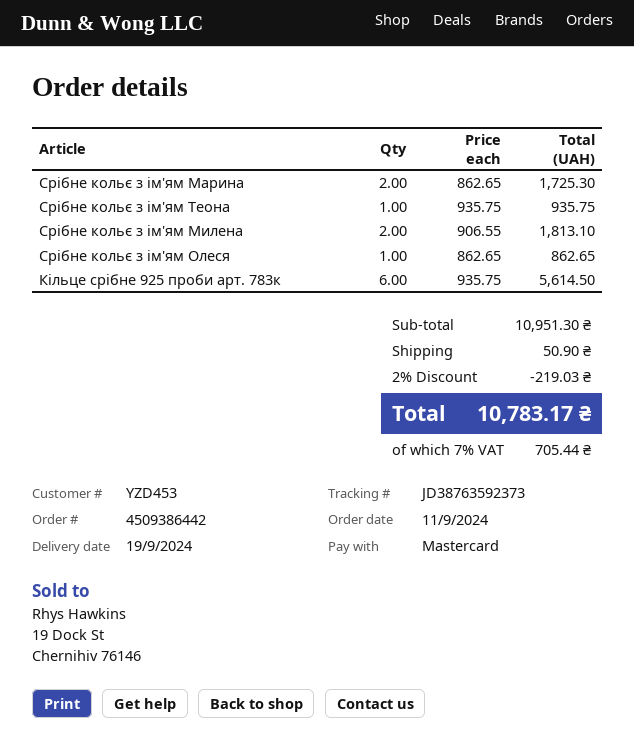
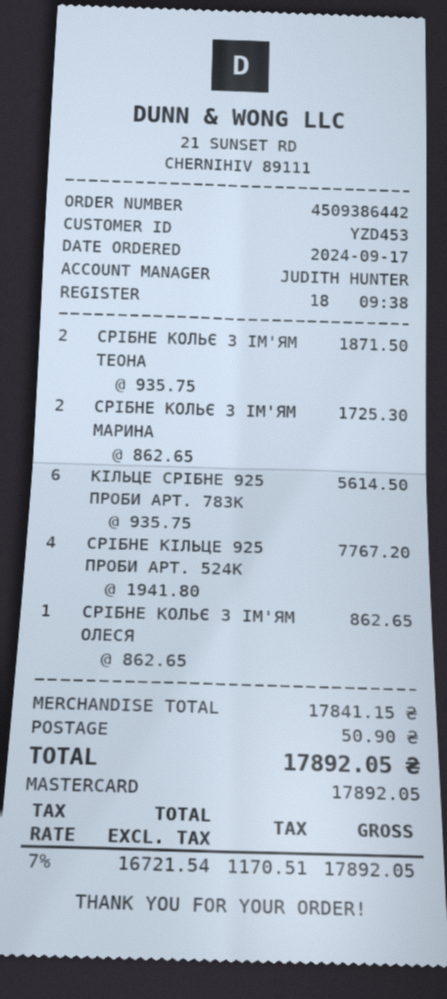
order date: 2024-09-11 -> 2024-09-17
Срібне кольє з ім'ям Теона: 1 x 935.75 = 935.75 -> 2 x 935.75 = 1871.50
Срібне кольє з ім'ям Милена: 2 x 906.55 = 1813.10 -> none
СРІБНЕ КІЛЬЦЕ 925 ПРОБИ АРТ. 524К: none -> 4 x 1941.80 = 7767.20
subtotal: 10951.30 -> 17841.15
discount: 2% = 219.03 -> none
tax: 7% = 705.44 -> 7% = 1170.51
total: 10783.17 -> 17892.05

